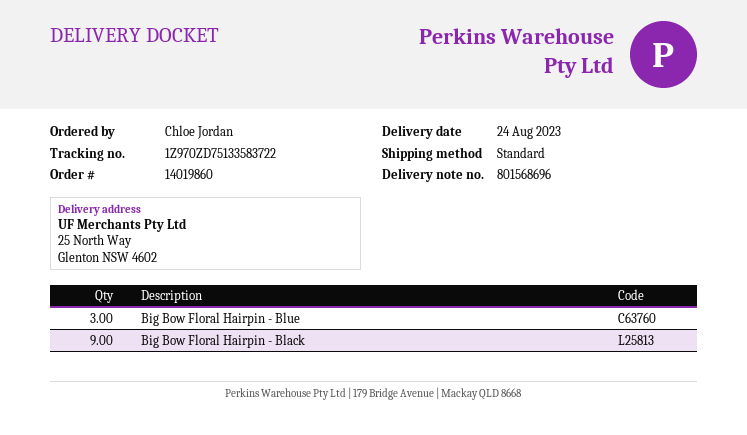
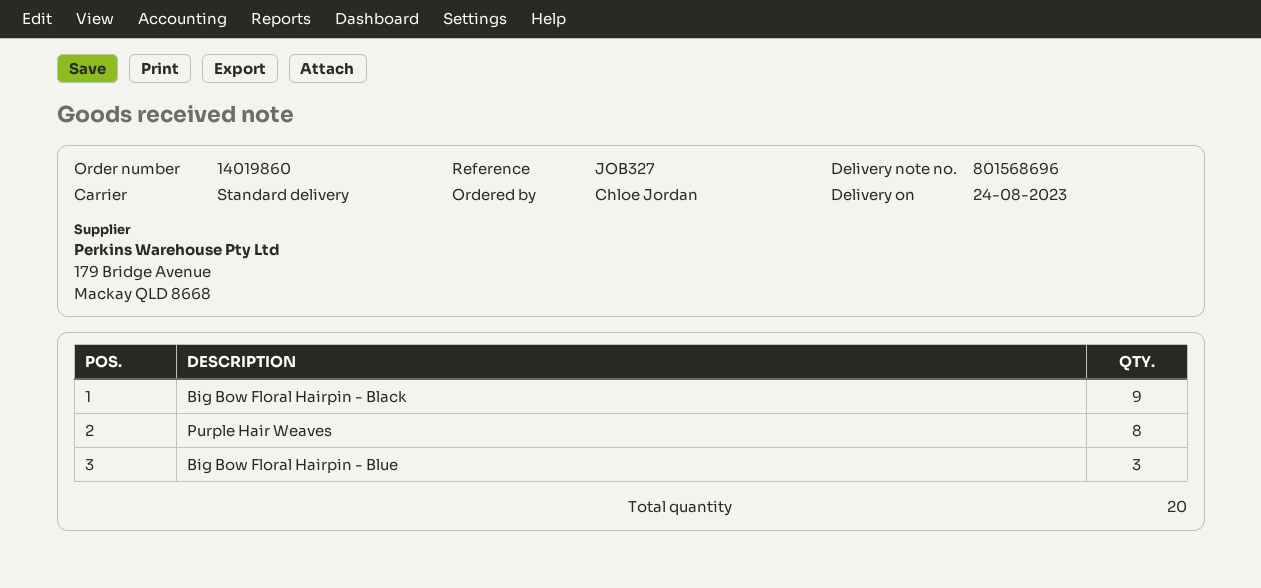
Purple Hair Weaves: none -> 8

